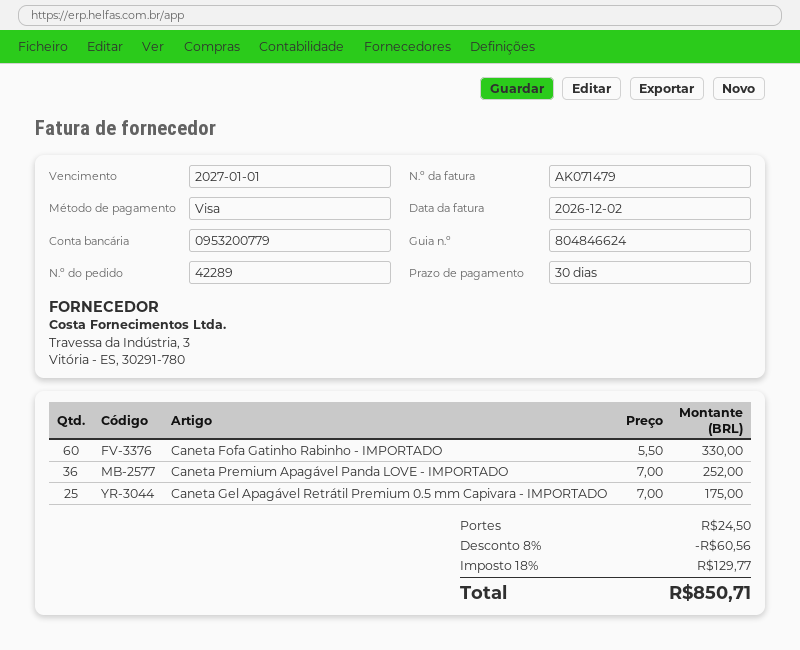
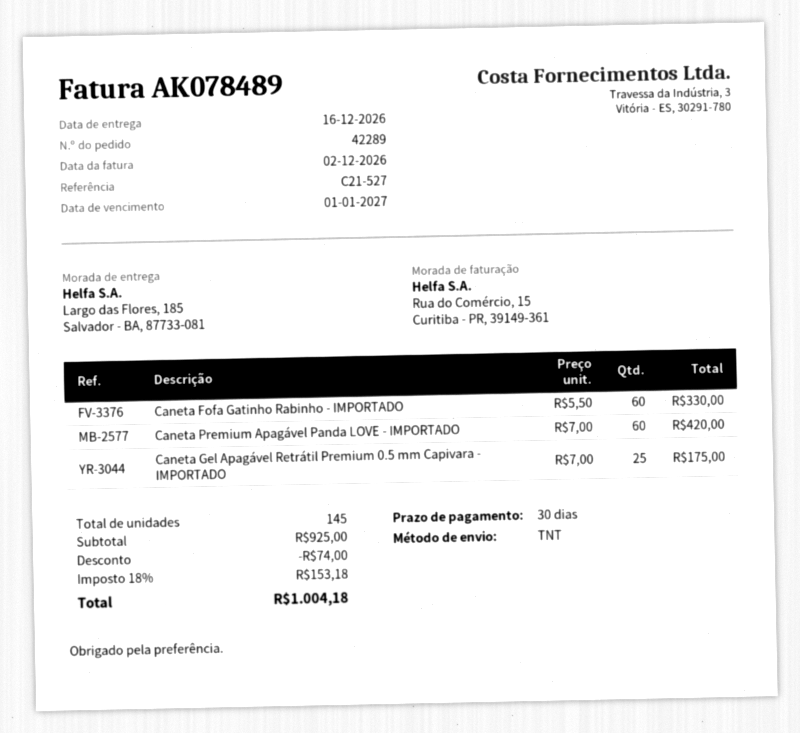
invoice number: AK071479 -> AK078489
Caneta Premium Apagável Panda LOVE - IMPORTADO: 36 x 7.00 = 252.00 -> 60 x 7.00 = 420.00
discount: 60.56 -> 74.00
shipping: 24.50 -> none
tax: 18% = 129.77 -> 18% = 153.18
total: 850.71 -> 1004.18

